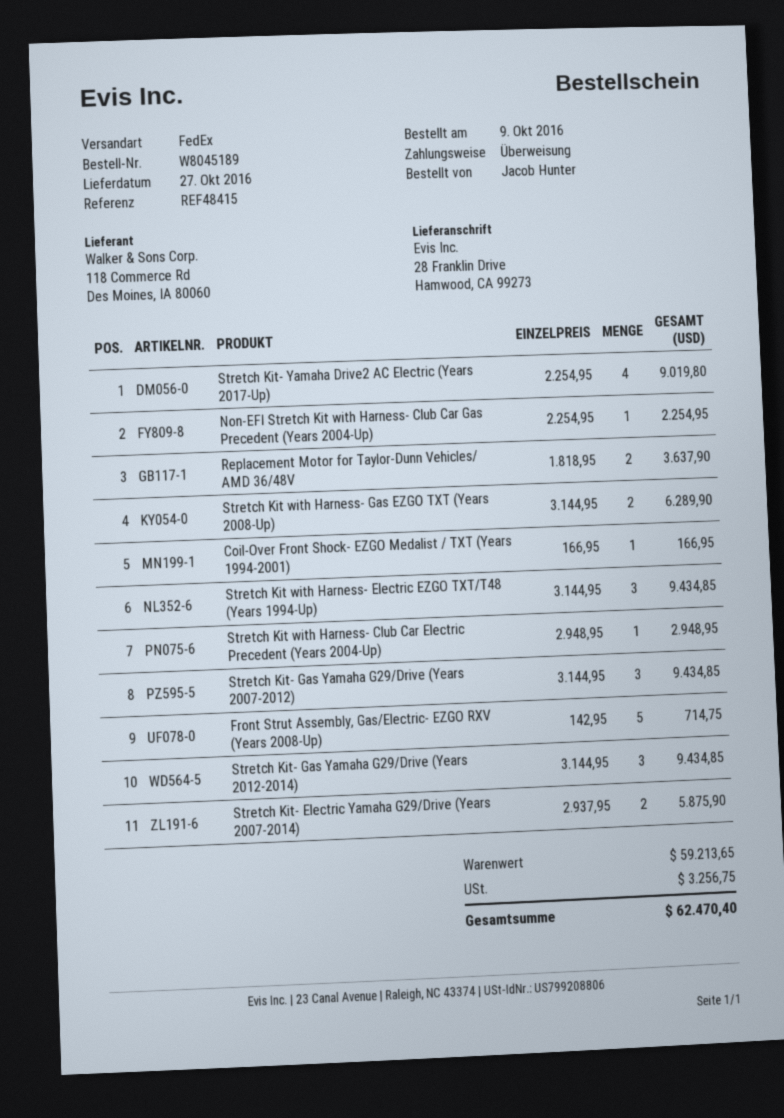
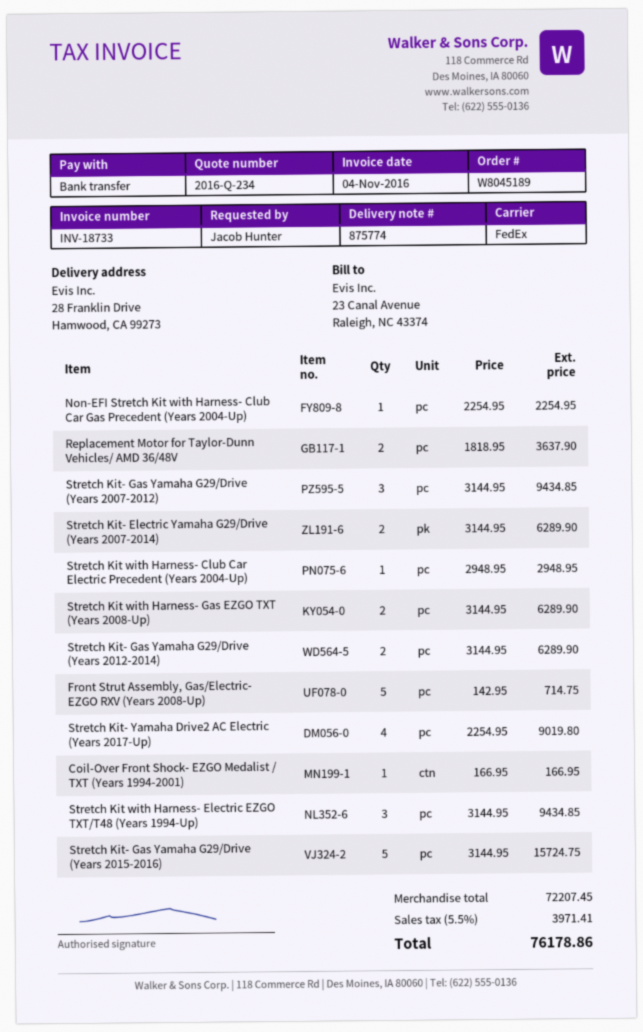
Stretch Kit- Gas Yamaha G29/Drive (Years 2012-2014): 3 x 3144.95 = 9434.85 -> 2 x 3144.95 = 6289.90
Stretch Kit- Electric Yamaha G29/Drive (Years 2007-2014): 2 x 2937.95 = 5875.90 -> 2 x 3144.95 = 6289.90
Stretch Kit- Gas Yamaha G29/Drive (Years 2015-2016): none -> 5 x 3144.95 = 15724.75
subtotal: 59213.65 -> 72207.45
tax: 3256.75 -> 3971.41
total: 62470.40 -> 76178.86

